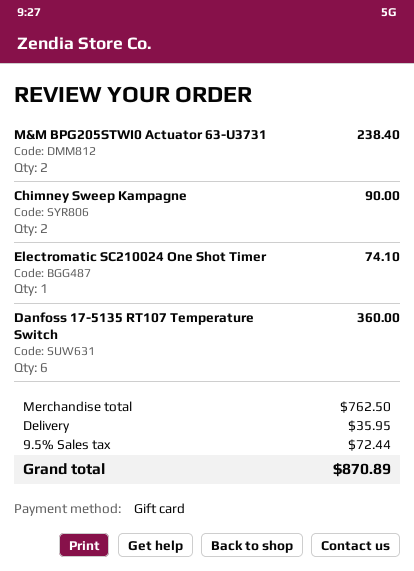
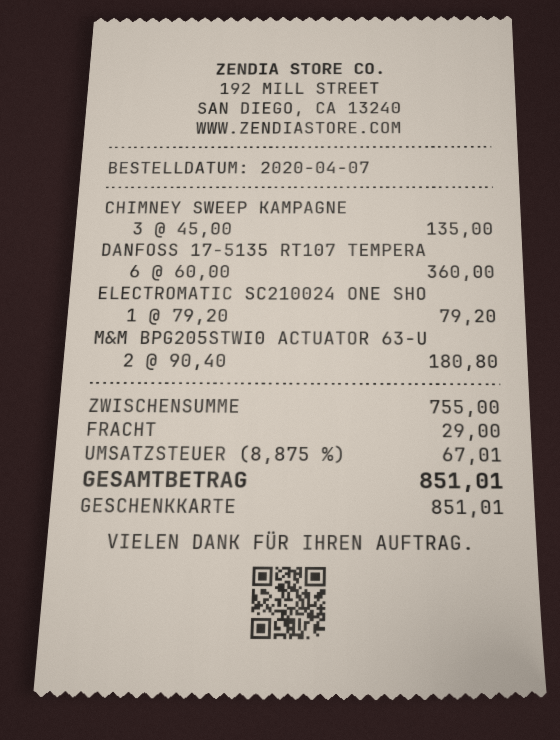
M&M BPG205STWI0 Actuator 63-U3731: 2 for 238.40 -> 2 for 180.80
Chimney Sweep Kampagne: 2 for 90.00 -> 3 for 135.00
Electromatic SC210024 One Shot Timer: 1 for 74.10 -> 1 for 79.20
subtotal: 762.50 -> 755.00
shipping: 35.95 -> 29.00
tax: 9.5% = 72.44 -> 8.875% = 67.01
total: 870.89 -> 851.01

